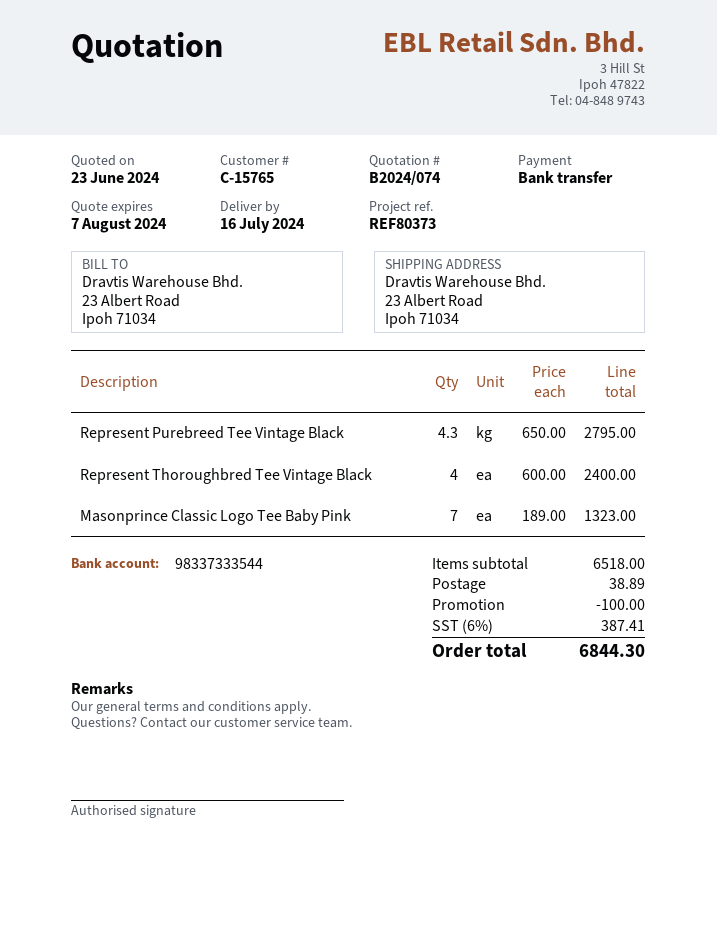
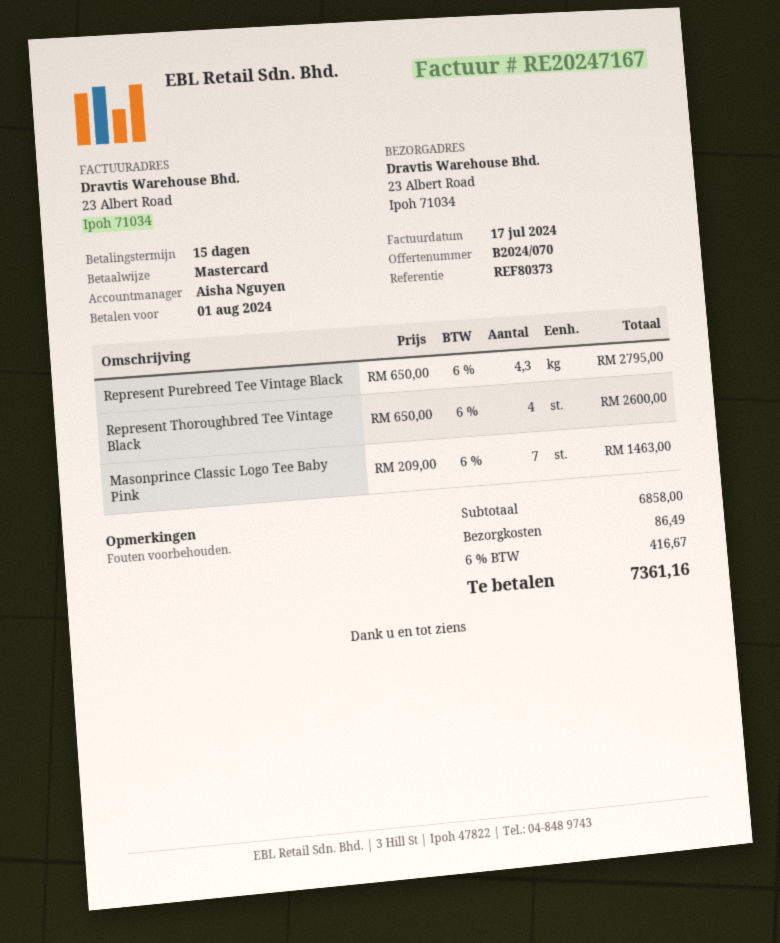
quote number: B2024/074 -> B2024/070
payment method: bank transfer -> Mastercard
Represent Thoroughbred Tee Vintage Black: 4 x 600.00 = 2400.00 -> 4 x 650.00 = 2600.00
Masonprince Classic Logo Tee Baby Pink: 7 x 189.00 = 1323.00 -> 7 x 209.00 = 1463.00
subtotal: 6518.00 -> 6858.00
discount: 100.00 -> none
shipping: 38.89 -> 86.49
tax: 6% = 387.41 -> 6% = 416.67
total: 6844.30 -> 7361.16

